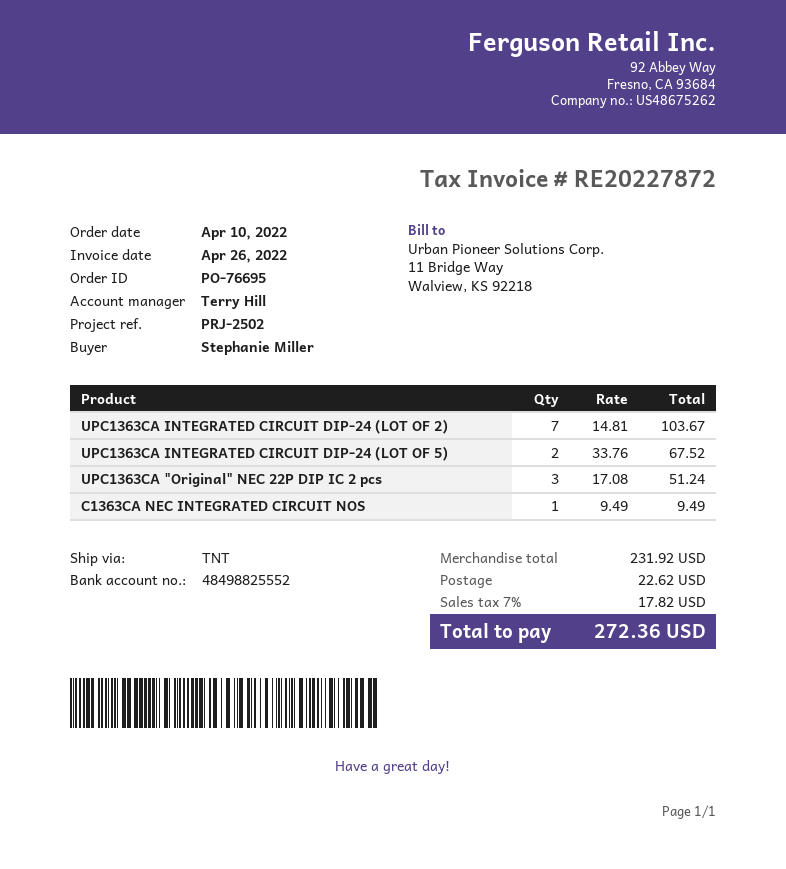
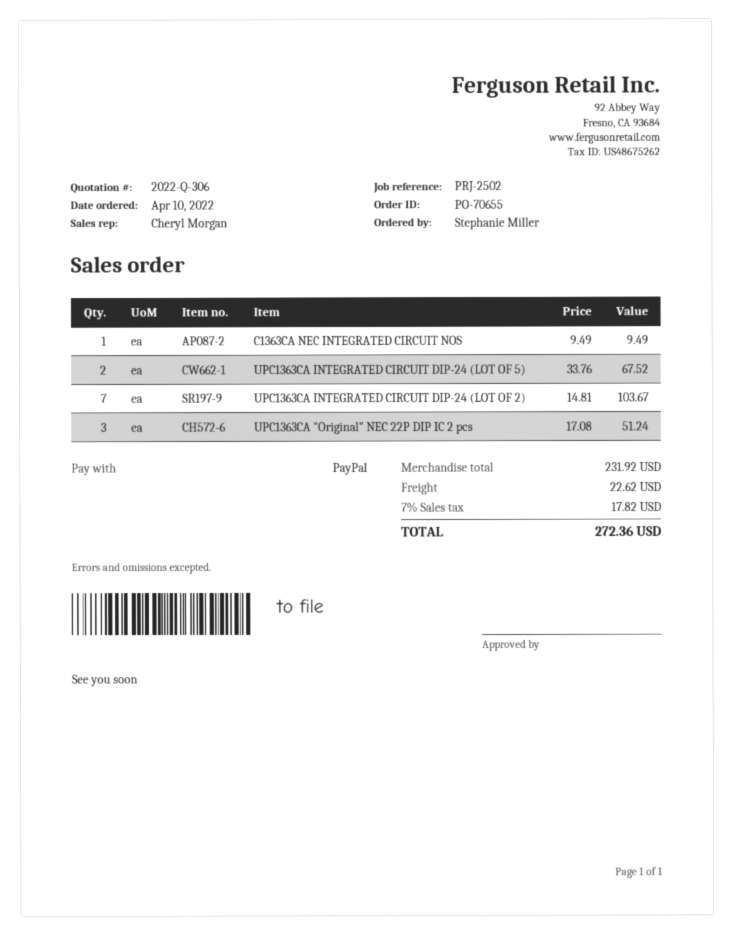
order number: PO-76695 -> PO-70655
sales rep: Terry Hill -> Cheryl Morgan

